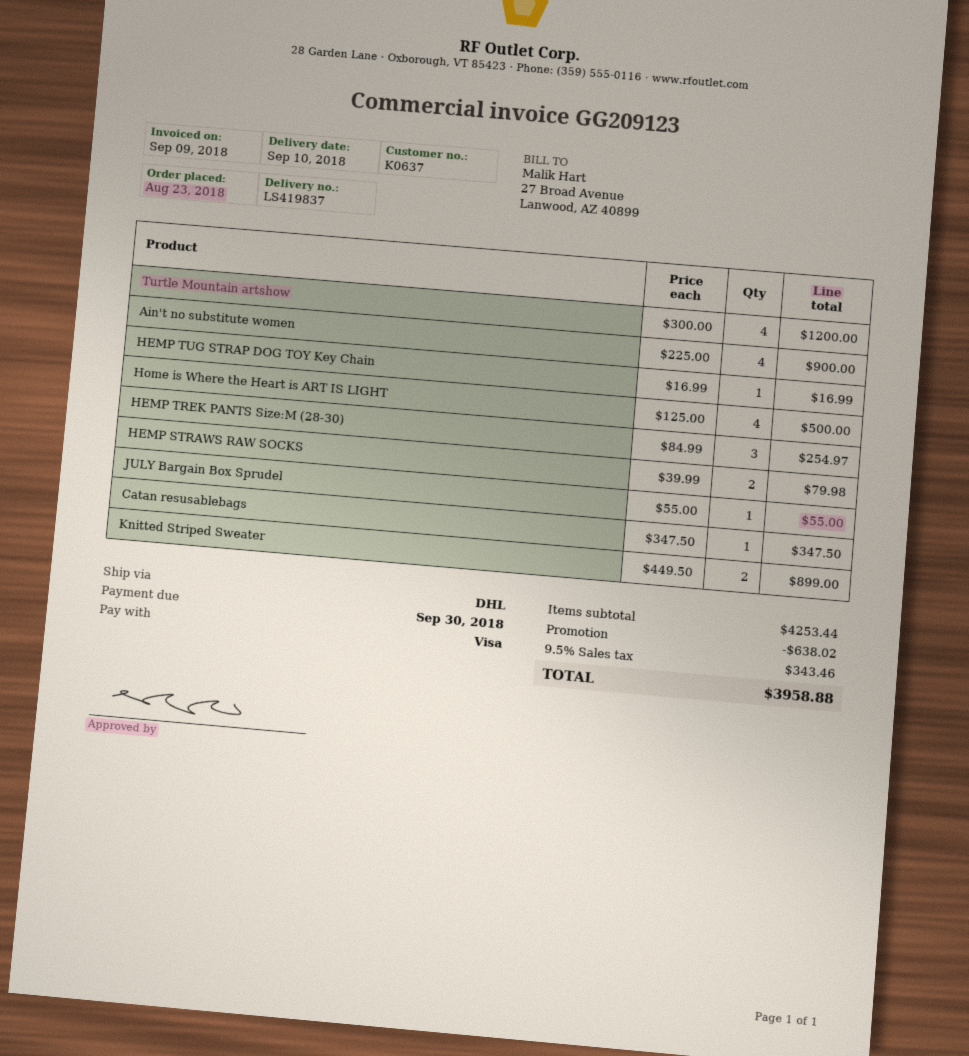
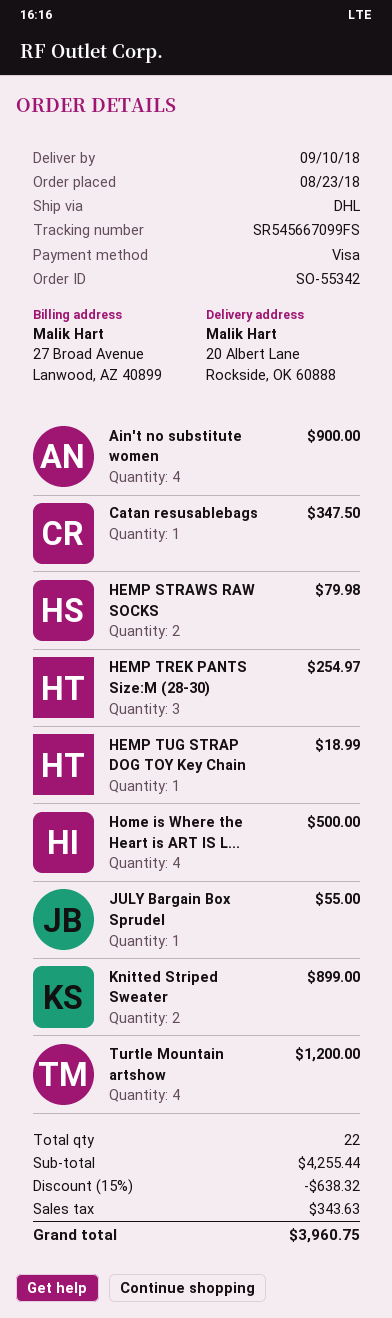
HEMP TUG STRAP DOG TOY Key Chain: 1 for 16.99 -> 1 for 18.99
subtotal: 4253.44 -> 4255.44
discount: 638.02 -> 638.32
tax: 343.46 -> 343.63
total: 3958.88 -> 3960.75

